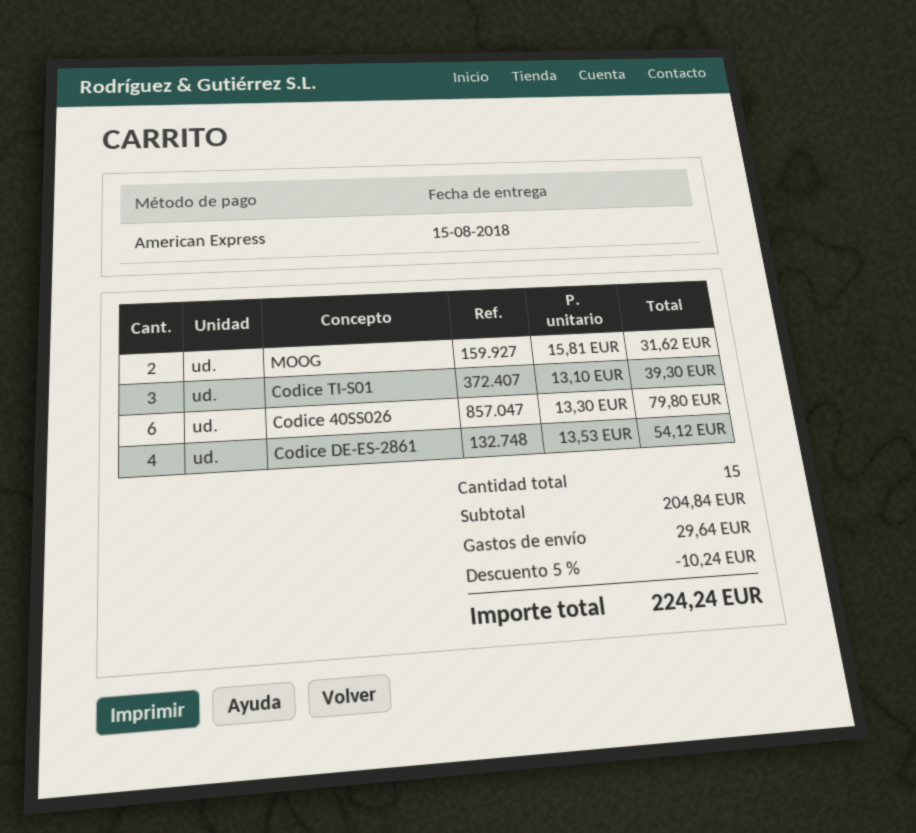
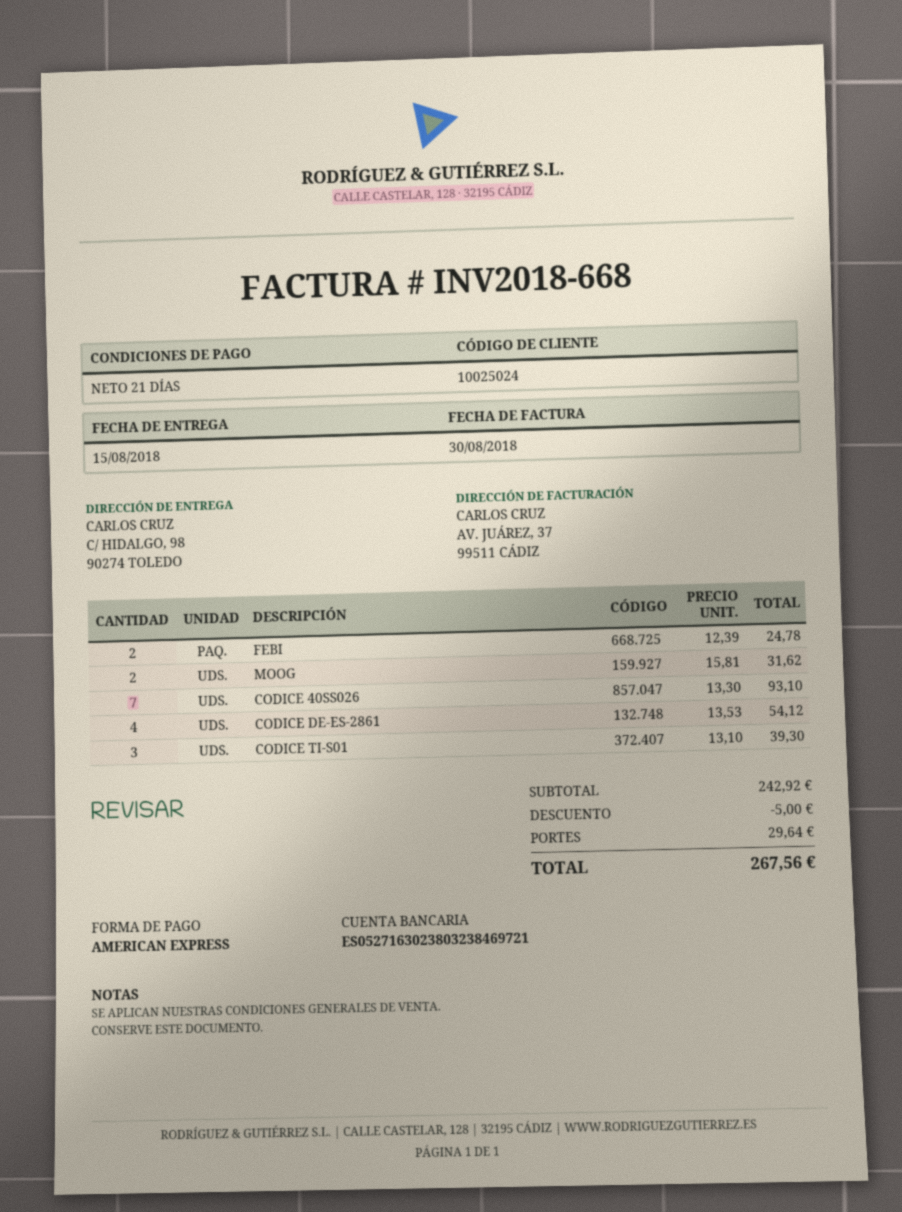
Codice 40SS026: 6 x 13.30 = 79.80 -> 7 x 13.30 = 93.10
FEBI: none -> 2 x 12.39 = 24.78
subtotal: 204.84 -> 242.92
discount: 10.24 -> 5.00
total: 224.24 -> 267.56

